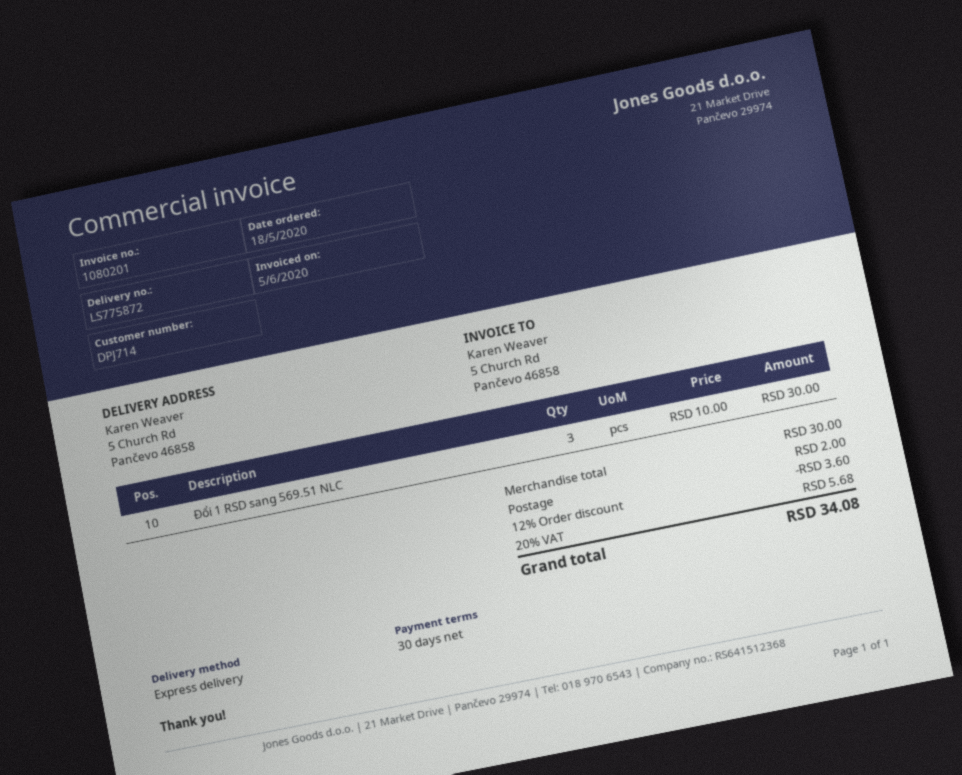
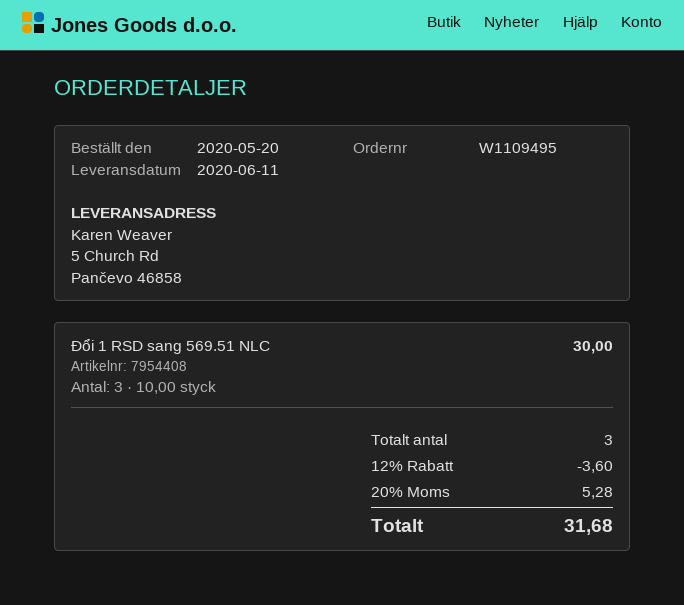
order date: 2020-05-18 -> 2020-05-20
shipping: 2.00 -> none
tax: 20% = 5.68 -> 20% = 5.28
total: 34.08 -> 31.68

